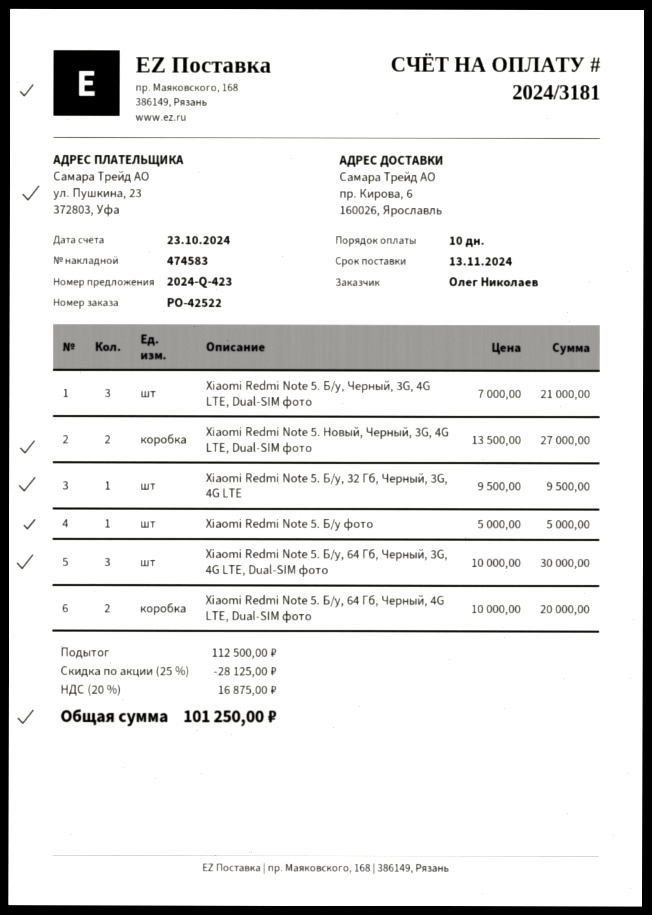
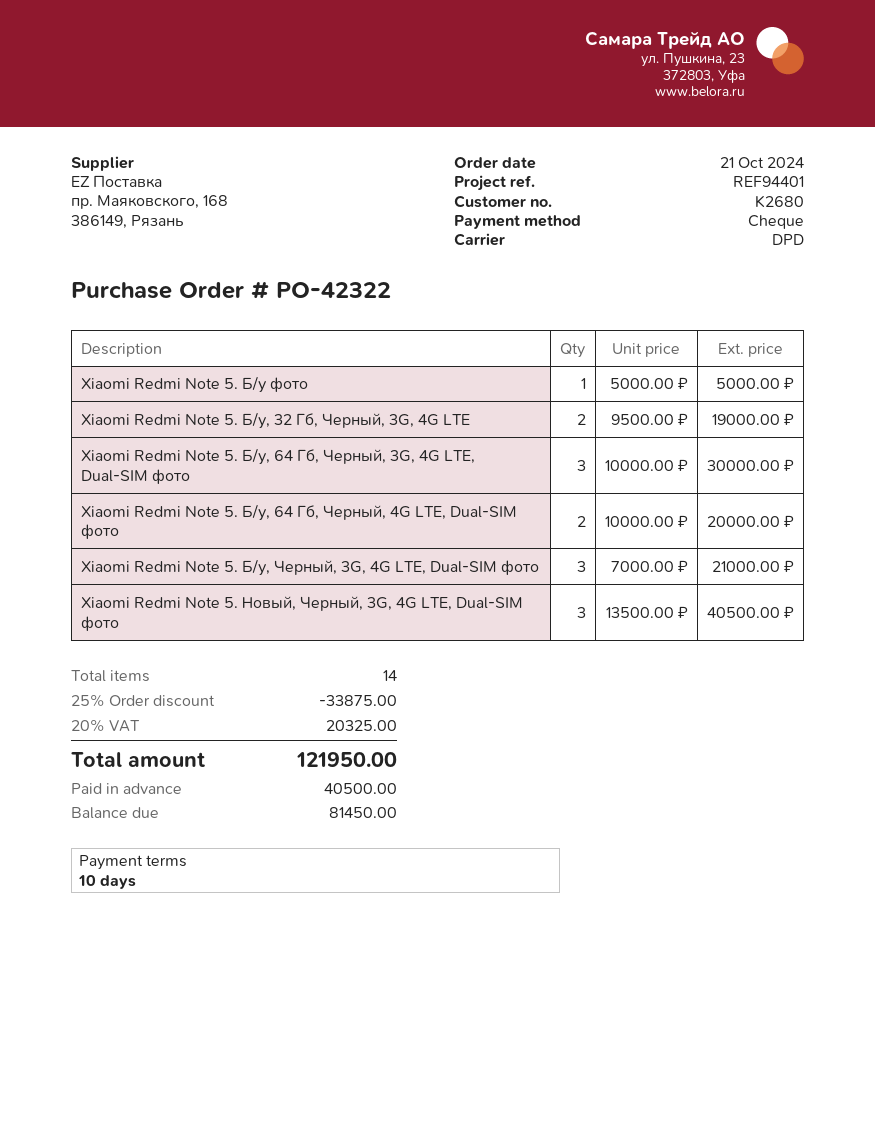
order number: PO-42522 -> PO-42322
Xiaomi Redmi Note 5. Новый, Черный, 3G, 4G LTE, Dual-SIM фото: 2 x 13500.00 = 27000.00 -> 3 x 13500.00 = 40500.00
Xiaomi Redmi Note 5. Б/у, 32 Гб, Черный, 3G, 4G LTE: 1 x 9500.00 = 9500.00 -> 2 x 9500.00 = 19000.00
discount: 25% = 28125.00 -> 25% = 33875.00
tax: 20% = 16875.00 -> 20% = 20325.00
total: 101250.00 -> 121950.00

